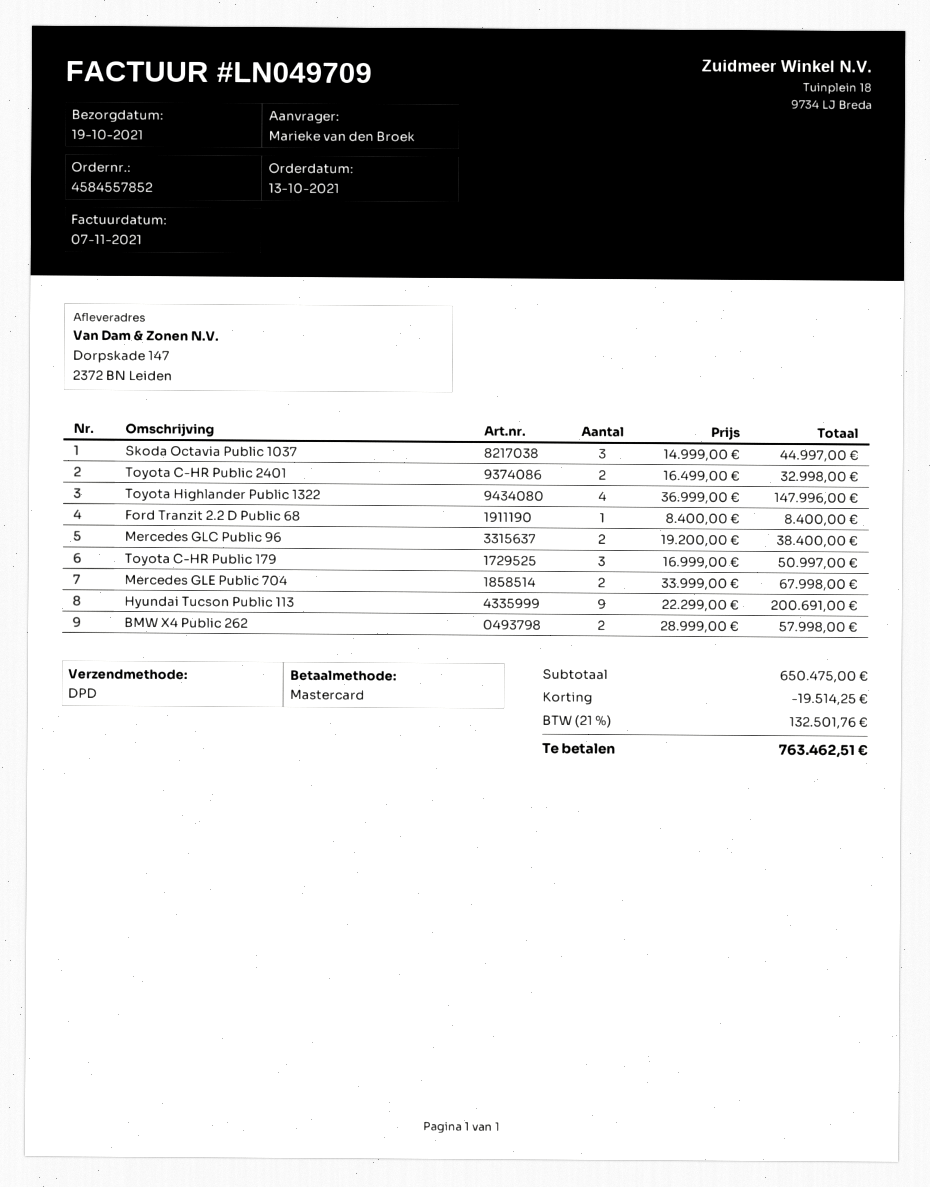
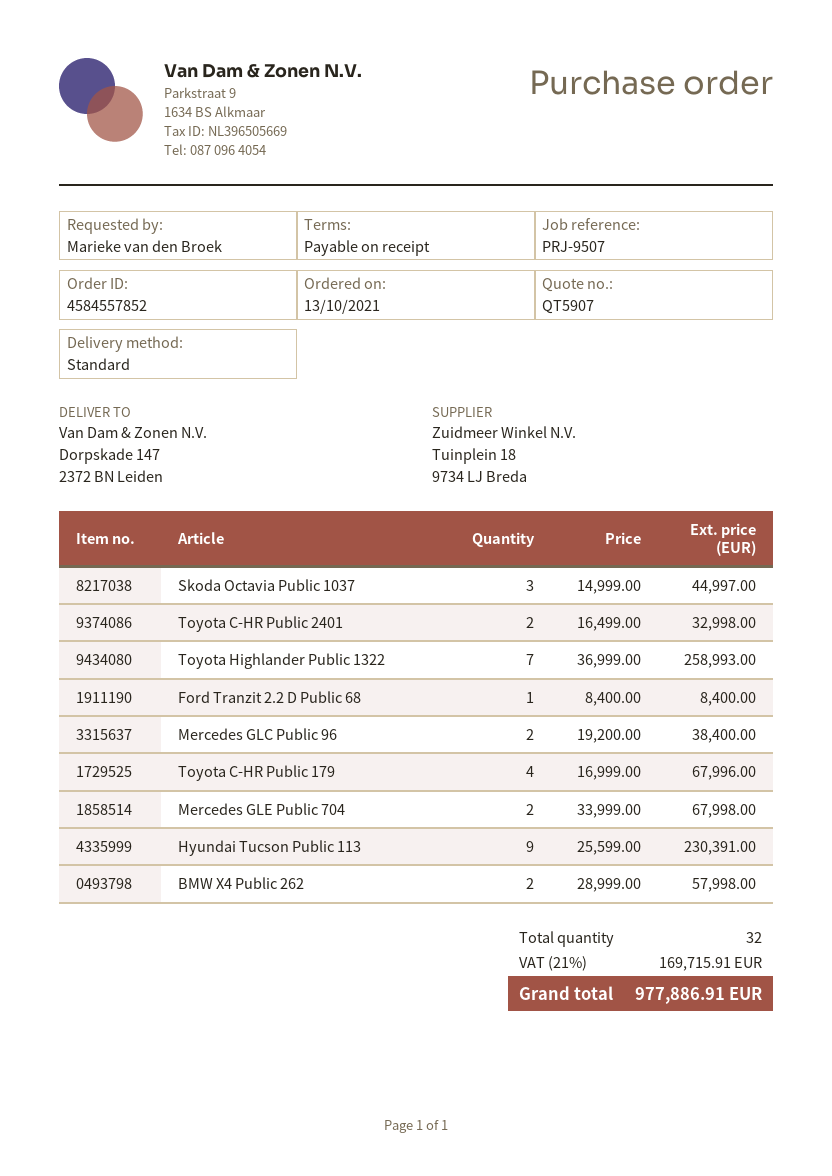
shipping method: DPD -> standard
Toyota Highlander Public 1322: 4 x 36999.00 = 147996.00 -> 7 x 36999.00 = 258993.00
Toyota C-HR Public 179: 3 x 16999.00 = 50997.00 -> 4 x 16999.00 = 67996.00
Hyundai Tucson Public 113: 9 x 22299.00 = 200691.00 -> 9 x 25599.00 = 230391.00
discount: 19514.25 -> none
tax: 21% = 132501.76 -> 21% = 169715.91
total: 763462.51 -> 977886.91

